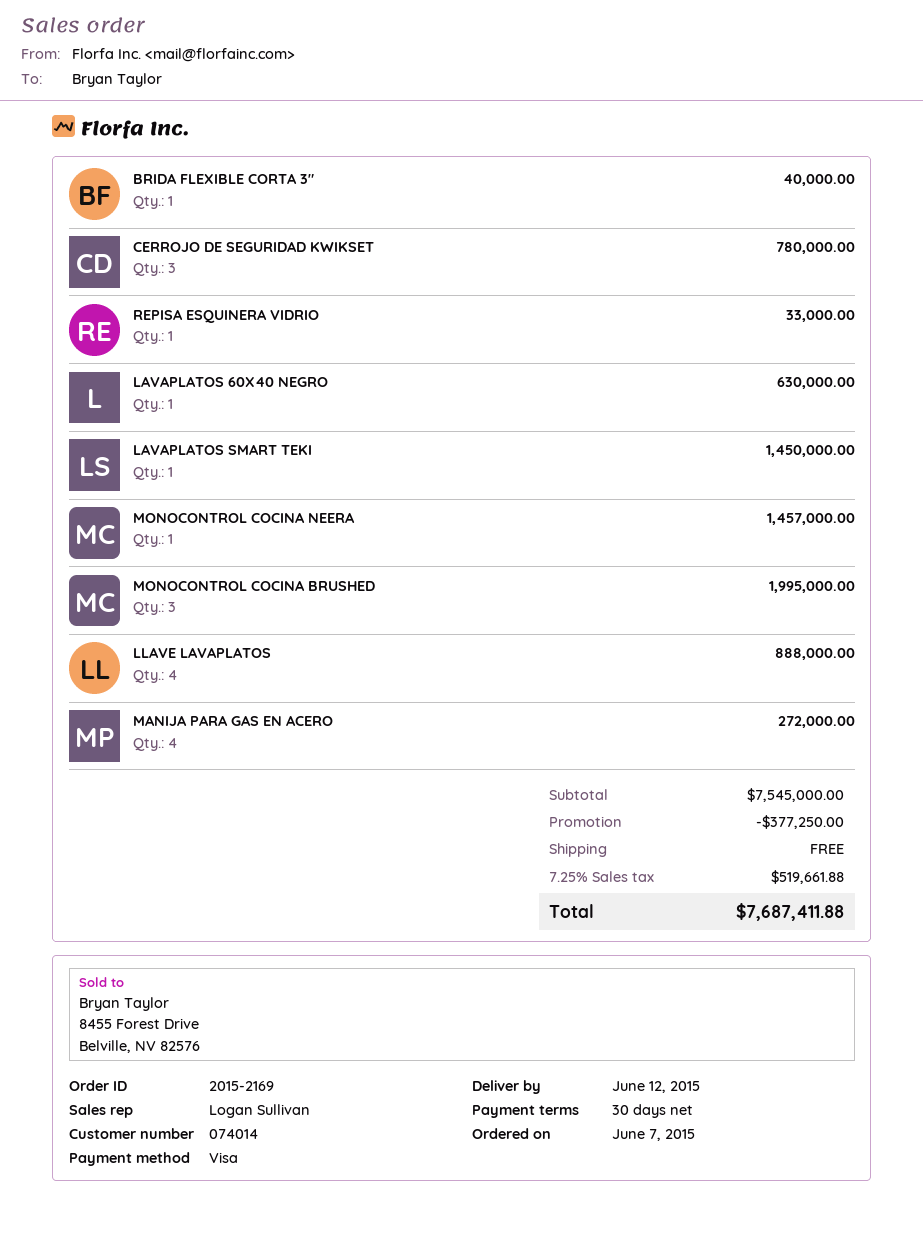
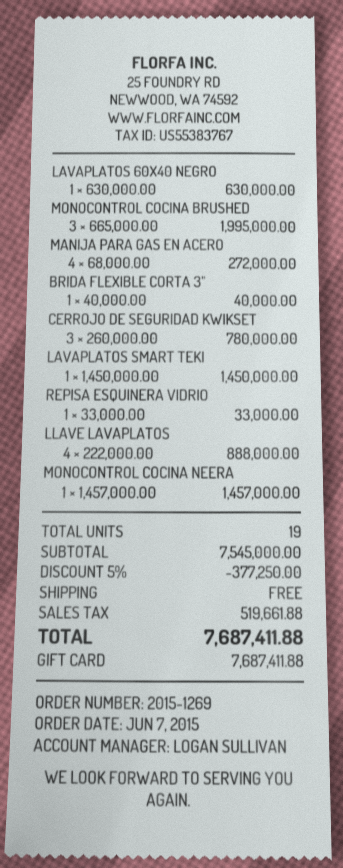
order number: 2015-2169 -> 2015-1269
payment method: Visa -> gift card

